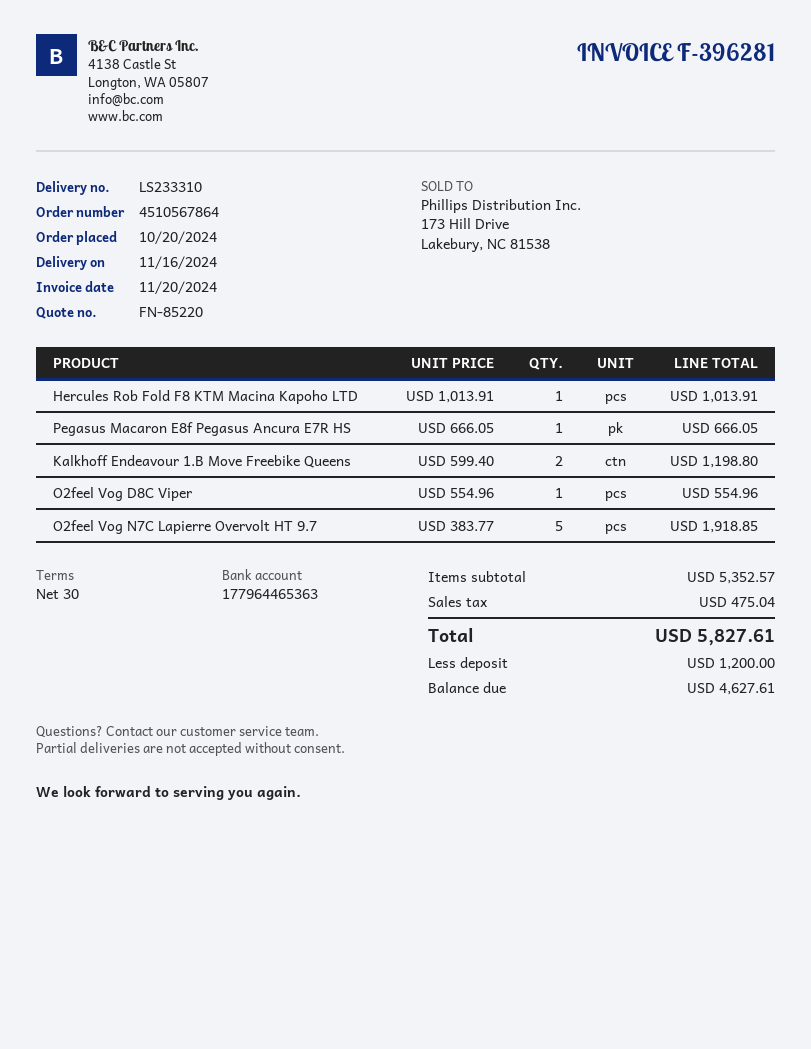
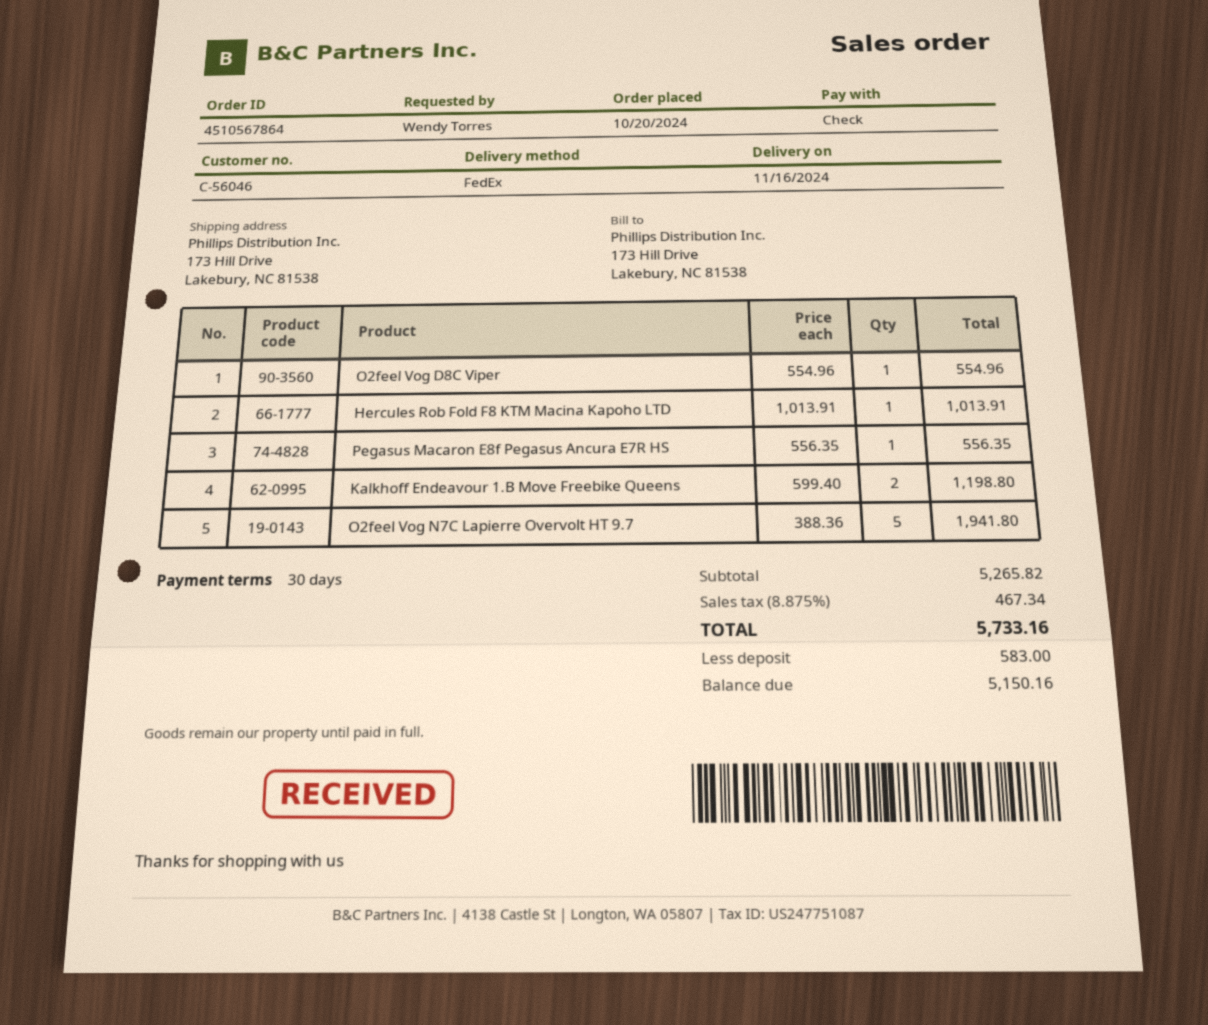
Pegasus Macaron E8f Pegasus Ancura E7R HS: 1 x 666.05 = 666.05 -> 1 x 556.35 = 556.35
O2feel Vog N7C Lapierre Overvolt HT 9.7: 5 x 383.77 = 1918.85 -> 5 x 388.36 = 1941.80
subtotal: 5352.57 -> 5265.82
tax: 475.04 -> 467.34
total: 5827.61 -> 5733.16
deposit: 1200.00 -> 583.00
balance: 4627.61 -> 5150.16

